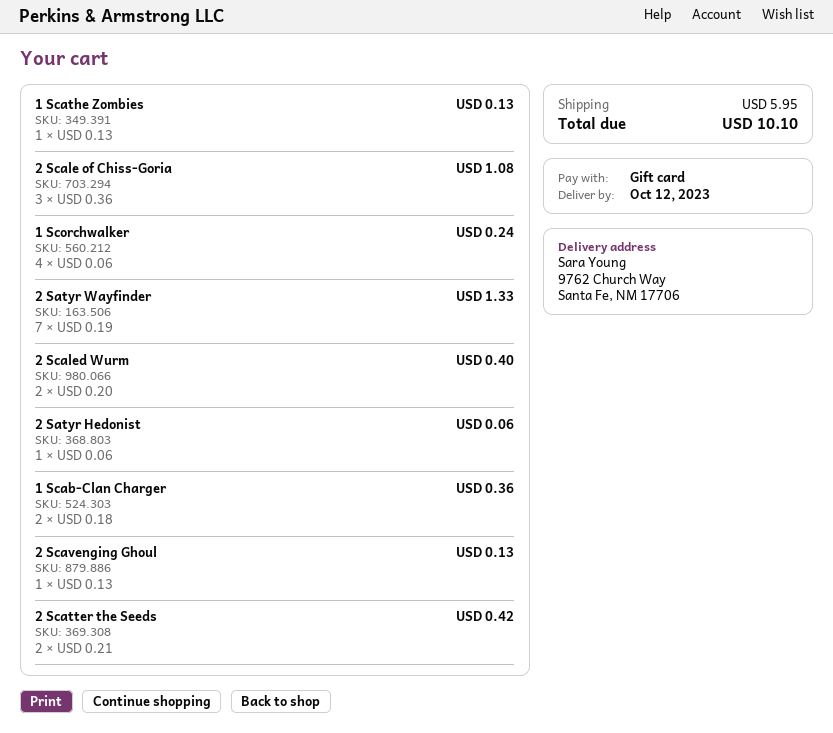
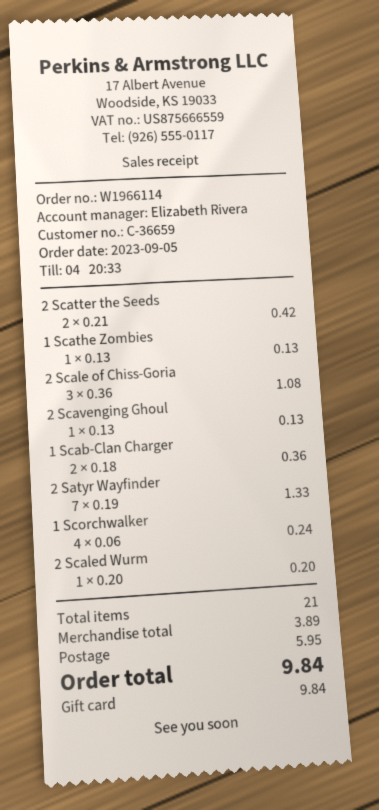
2 Scaled Wurm: 2 x 0.20 = 0.40 -> 1 x 0.20 = 0.20
2 Satyr Hedonist: 1 x 0.06 = 0.06 -> none
total: 10.10 -> 9.84

